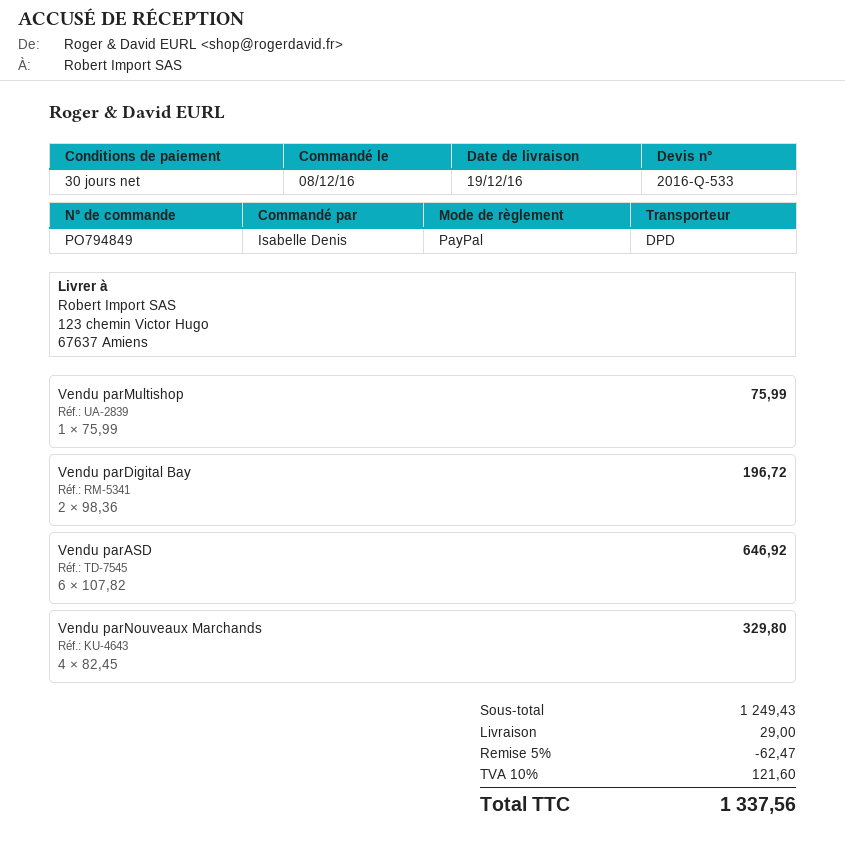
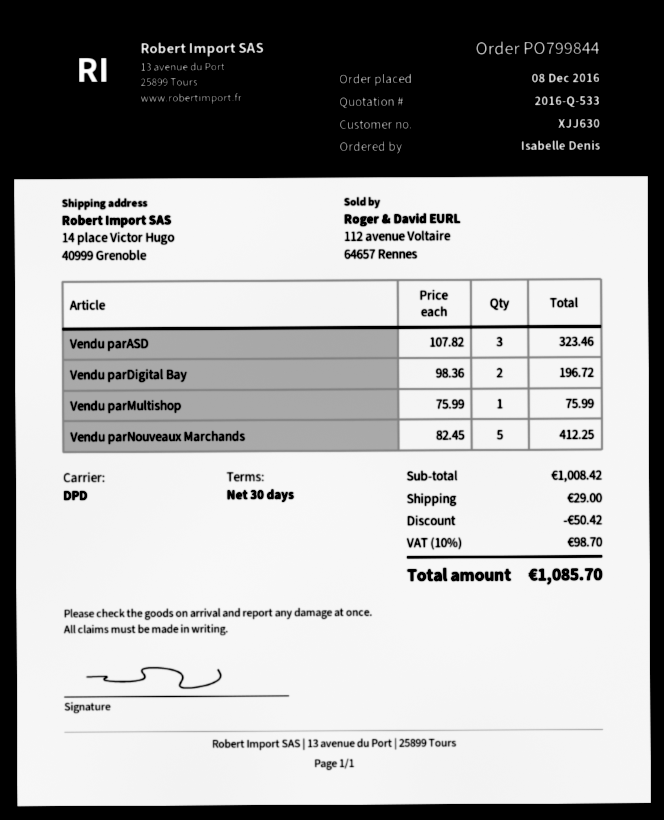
order number: PO794849 -> PO799844
ship to: 123 chemin Victor Hugo, 67637 Amiens -> 14 place Victor Hugo, 40999 Grenoble
Vendu parASD: 6 x 107.82 = 646.92 -> 3 x 107.82 = 323.46
Vendu parNouveaux Marchands: 4 x 82.45 = 329.80 -> 5 x 82.45 = 412.25
subtotal: 1249.43 -> 1008.42
discount: 62.47 -> 50.42
tax: 10% = 121.60 -> 10% = 98.70
total: 1337.56 -> 1085.70

